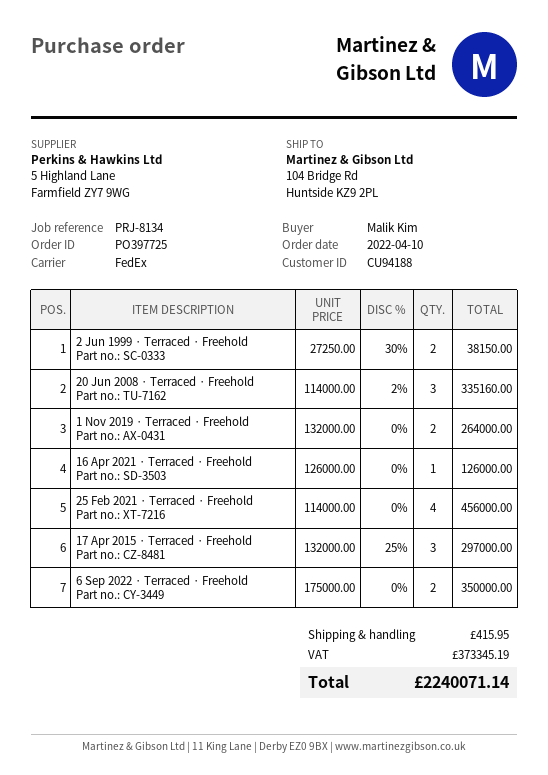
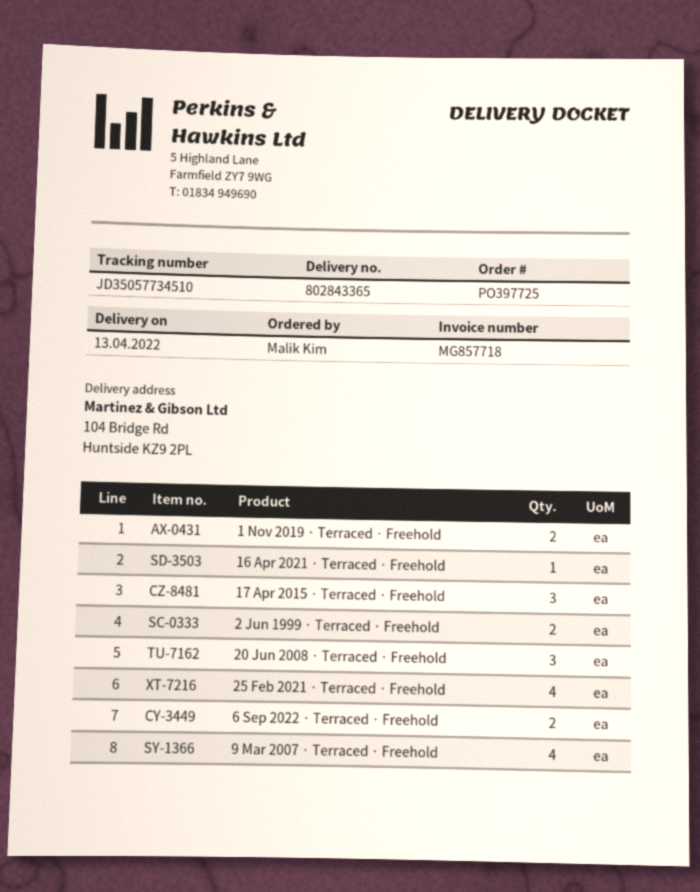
9 Mar 2007 · Terraced · Freehold: none -> 4

